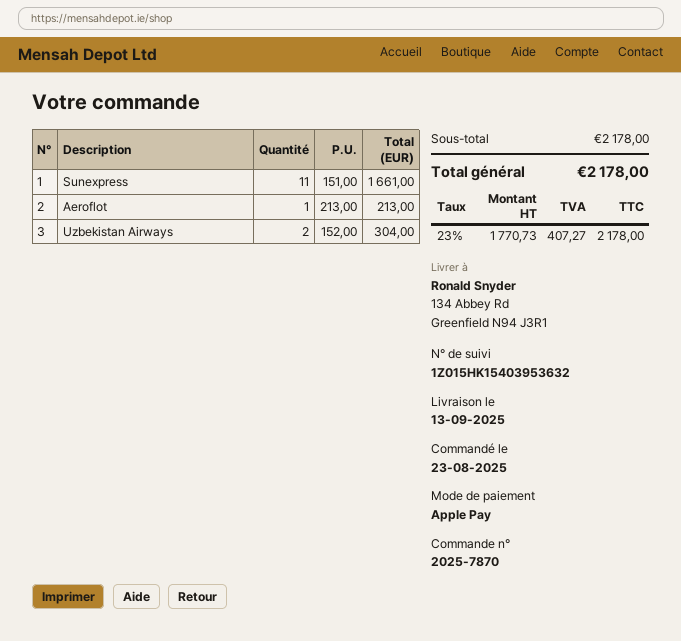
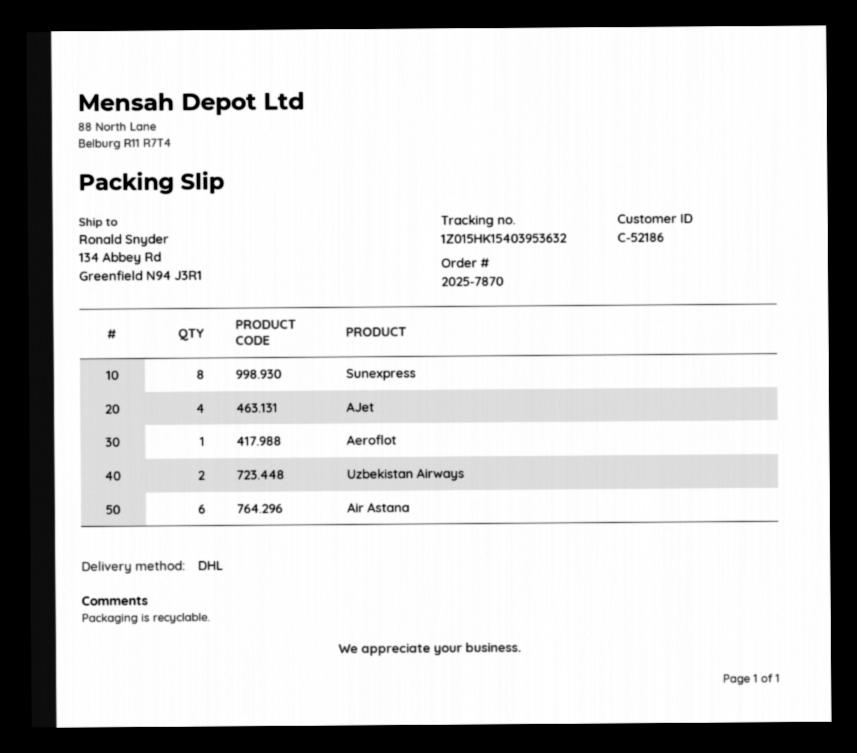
Sunexpress: 11 -> 8
AJet: none -> 4
Air Astana: none -> 6

